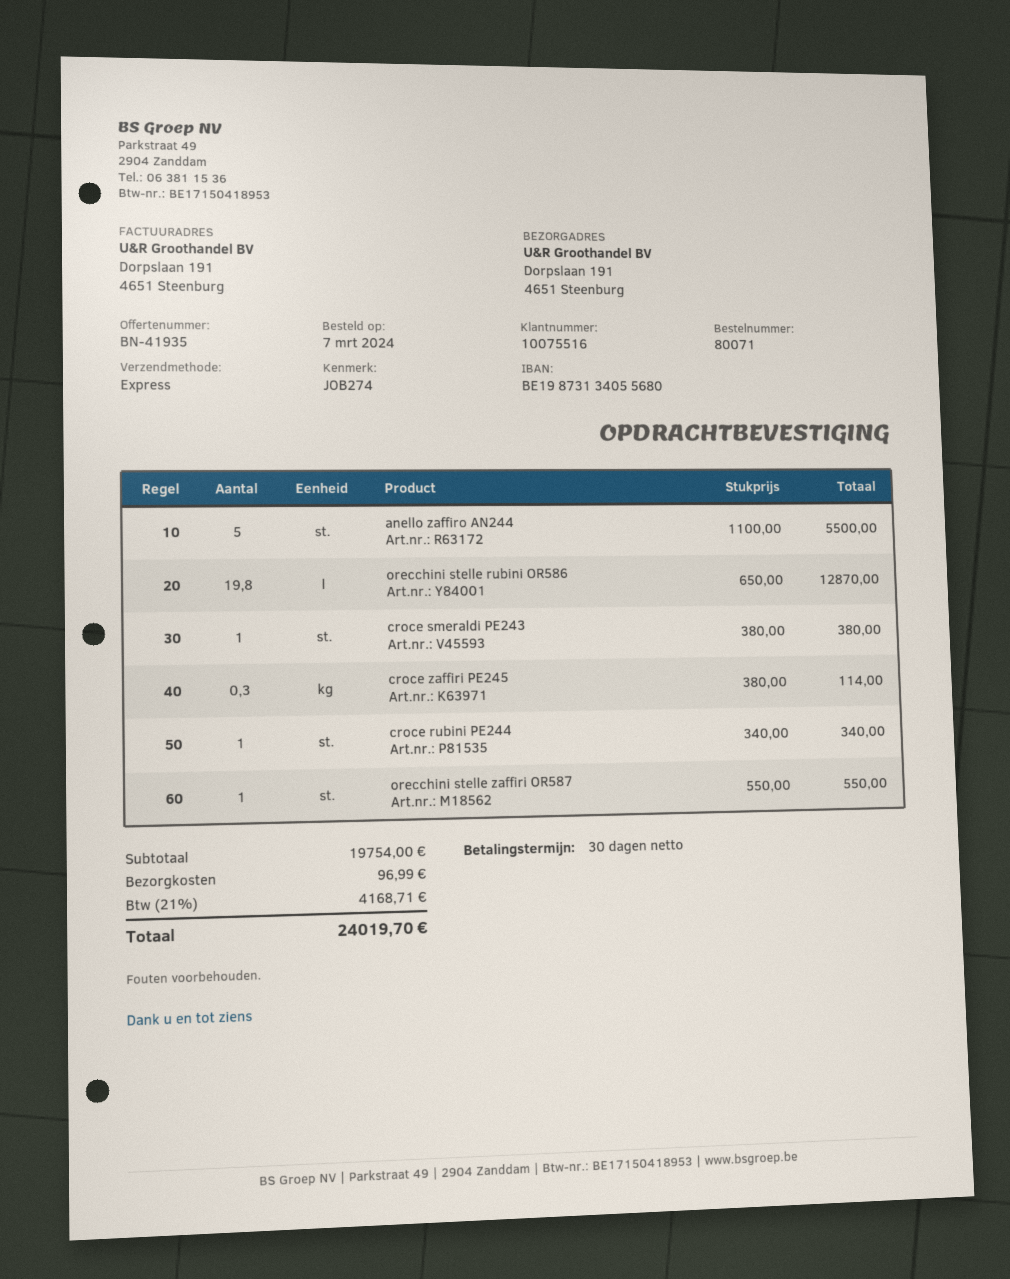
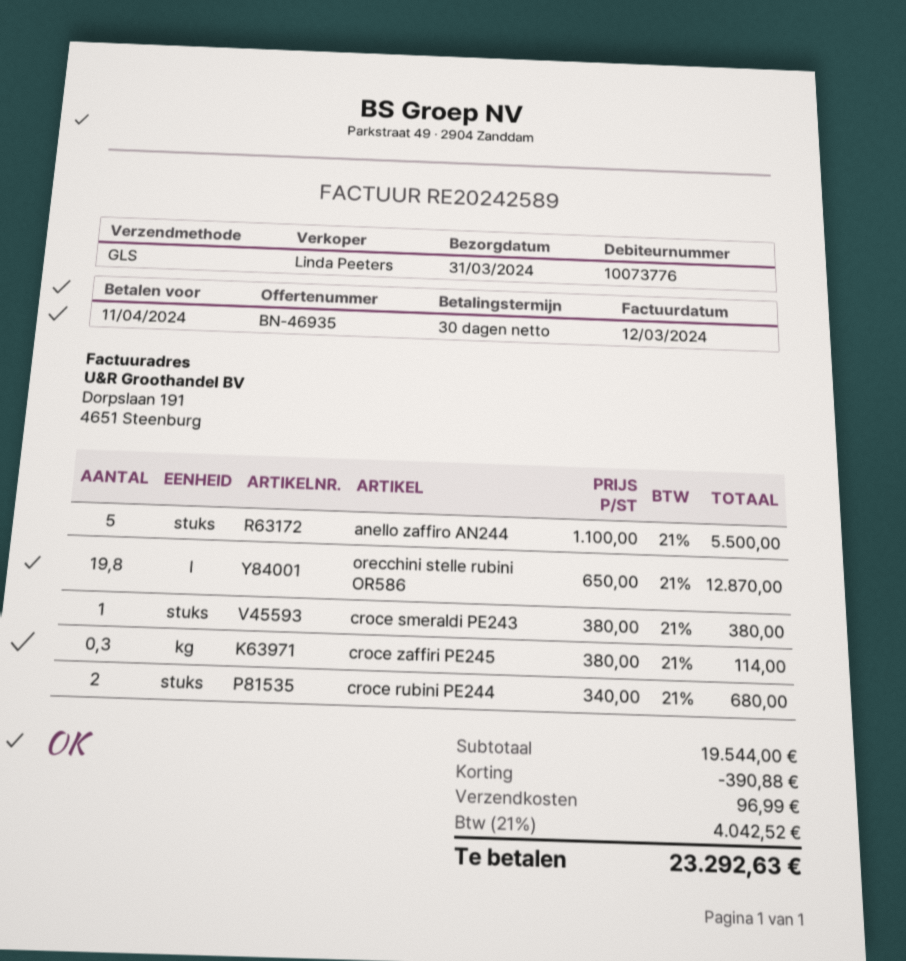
quote number: BN-41935 -> BN-46935
customer number: 10075516 -> 10073776
shipping method: express -> GLS
croce rubini PE244: 1 x 340.00 = 340.00 -> 2 x 340.00 = 680.00
orecchini stelle zaffiri OR587: 1 x 550.00 = 550.00 -> none
subtotal: 19754.00 -> 19544.00
discount: none -> 390.88
tax: 21% = 4168.71 -> 21% = 4042.52
total: 24019.70 -> 23292.63

